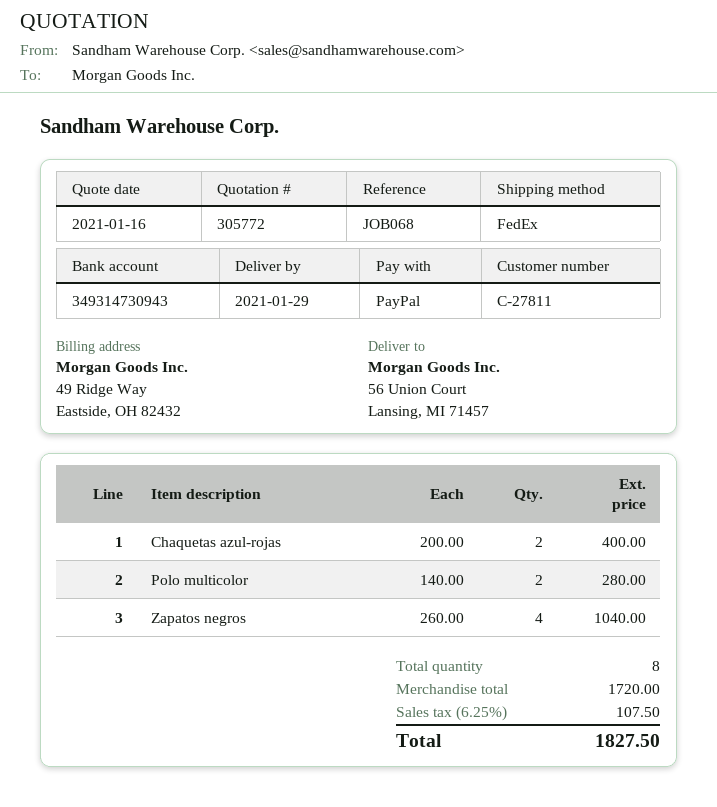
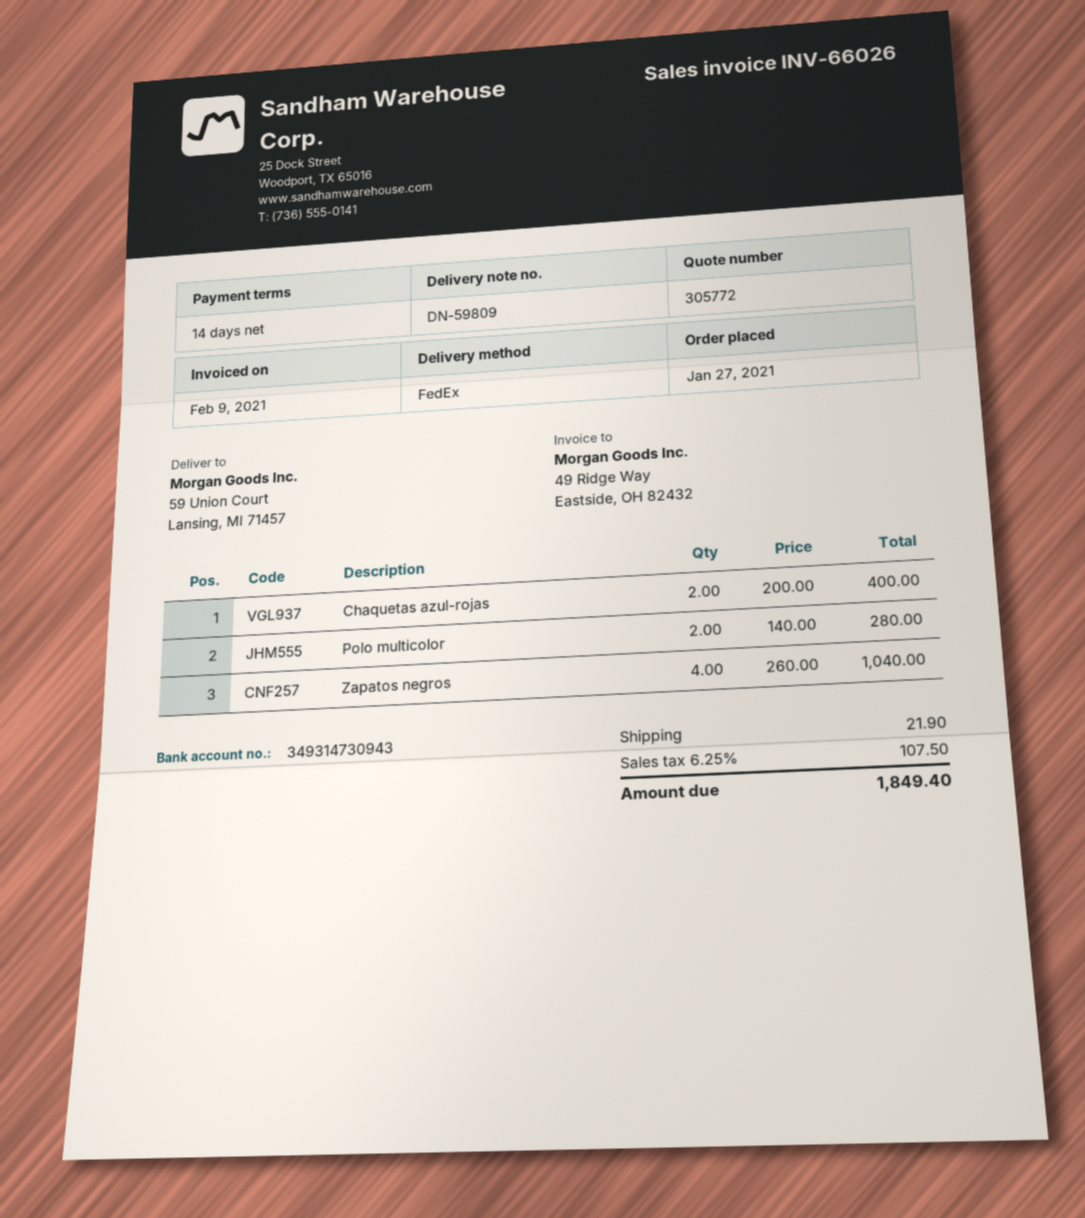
ship to: 56 Union Court, Lansing, MI 71457 -> 59 Union Court, Lansing, MI 71457
shipping: none -> 21.90
total: 1827.50 -> 1849.40

